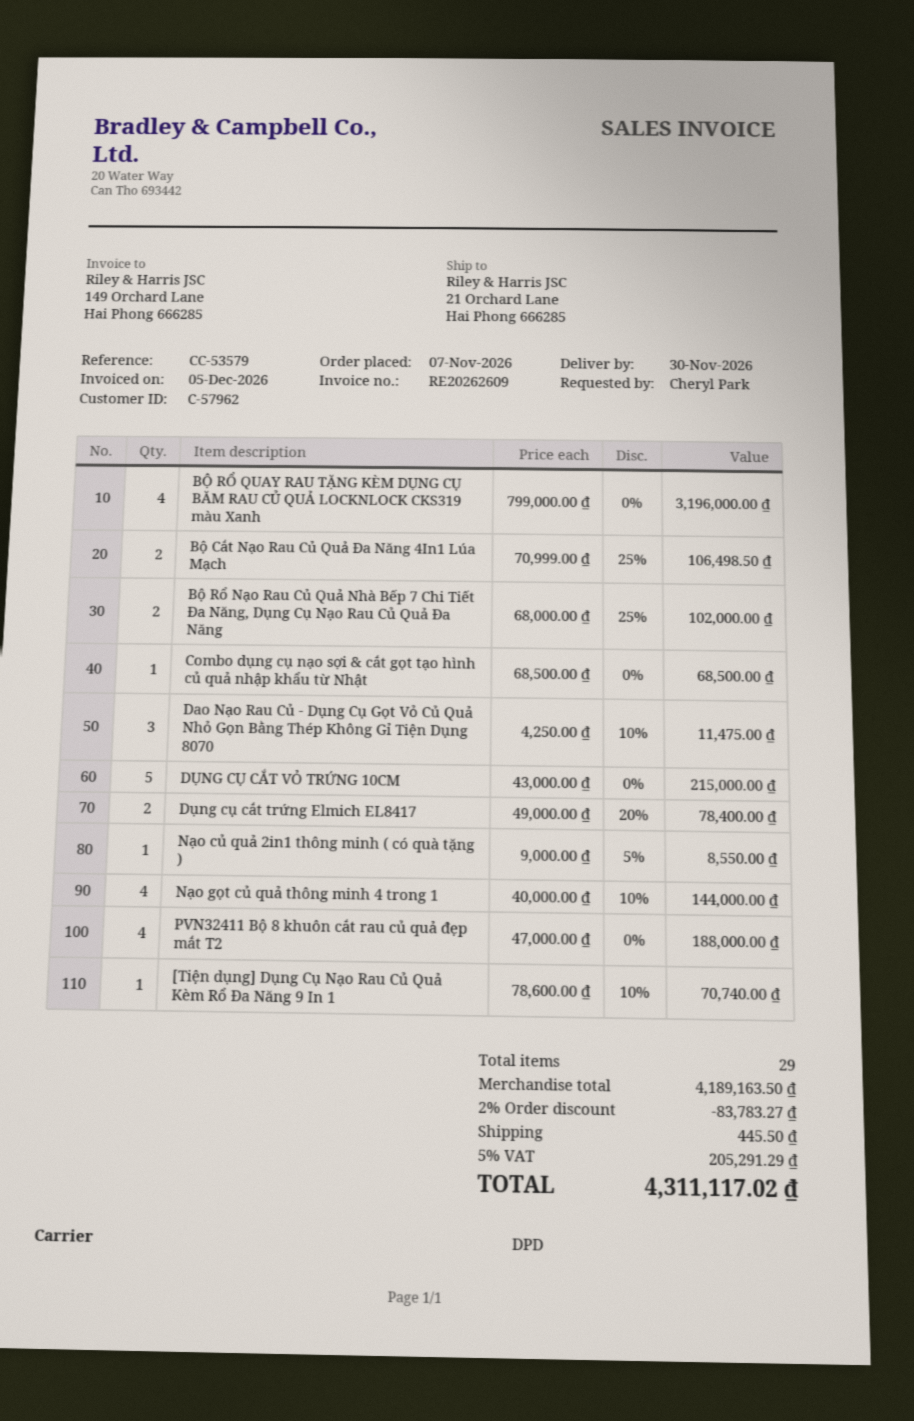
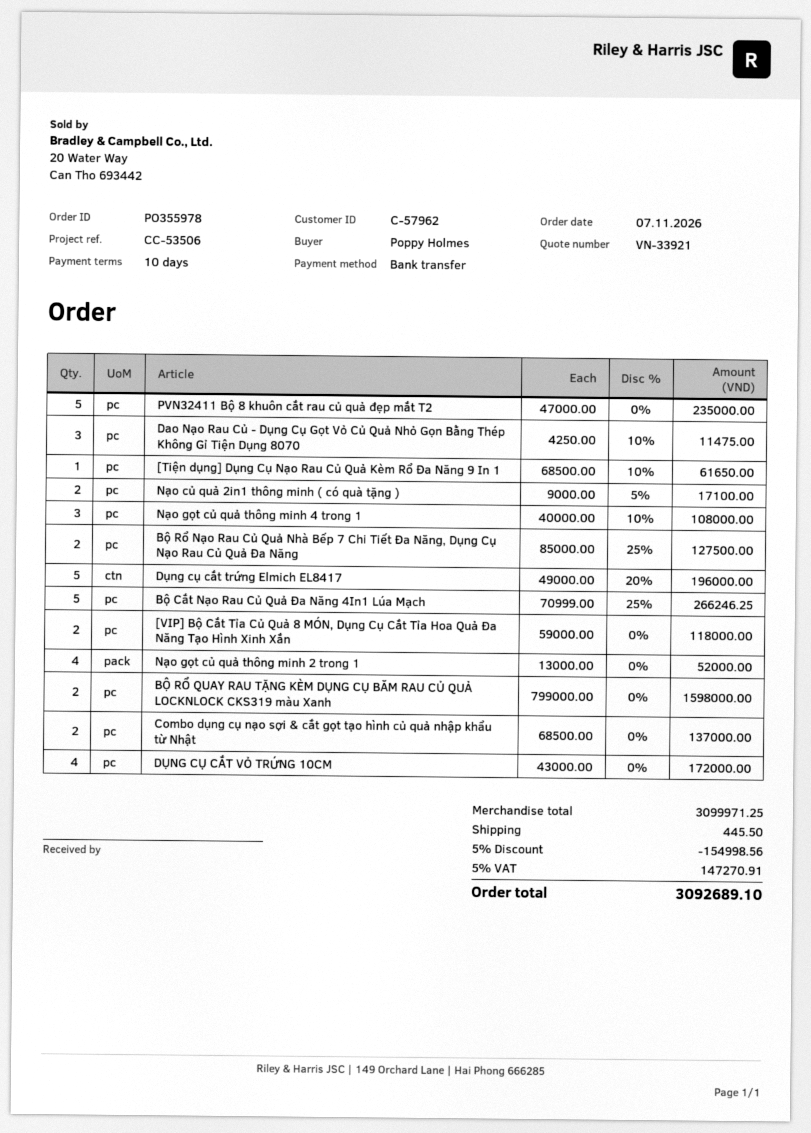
reference: CC-53579 -> CC-53506
ordered by: Cheryl Park -> Poppy Holmes
BỘ RỔ QUAY RAU TẶNG KÈM DỤNG CỤ BĂM RAU CỦ QUẢ LOCKNLOCK CKS319 màu Xanh: 4 x 799000.00 = 3196000.00 -> 2 x 799000.00 = 1598000.00
Bộ Cắt Nạo Rau Củ Quả Đa Năng 4In1 Lúa Mạch: 2 x 70999.00 - 25% = 106498.50 -> 5 x 70999.00 - 25% = 266246.25
Bộ Rổ Nạo Rau Củ Quả Nhà Bếp 7 Chi Tiết Đa Năng, Dụng Cụ Nạo Rau Củ Quả Đa Năng: 2 x 68000.00 - 25% = 102000.00 -> 2 x 85000.00 - 25% = 127500.00
Combo dụng cụ nạo sợi & cắt gọt tạo hình củ quả nhập khẩu từ Nhật: 1 x 68500.00 = 68500.00 -> 2 x 68500.00 = 137000.00
DỤNG CỤ CẮT VỎ TRỨNG 10CM: 5 x 43000.00 = 215000.00 -> 4 x 43000.00 = 172000.00
Dụng cụ cắt trứng Elmich EL8417: 2 x 49000.00 - 20% = 78400.00 -> 5 x 49000.00 - 20% = 196000.00
Nạo củ quả 2in1 thông minh ( có quà tặng ): 1 x 9000.00 - 5% = 8550.00 -> 2 x 9000.00 - 5% = 17100.00
Nạo gọt củ quả thông minh 4 trong 1: 4 x 40000.00 - 10% = 144000.00 -> 3 x 40000.00 - 10% = 108000.00
PVN32411 Bộ 8 khuôn cắt rau củ quả đẹp mắt T2: 4 x 47000.00 = 188000.00 -> 5 x 47000.00 = 235000.00
[Tiện dụng] Dụng Cụ Nạo Rau Củ Quả Kèm Rổ Đa Năng 9 In 1: 1 x 78600.00 - 10% = 70740.00 -> 1 x 68500.00 - 10% = 61650.00
[VIP] Bộ Cắt Tỉa Củ Quả 8 MÓN, Dụng Cụ Cắt Tỉa Hoa Quả Đa Năng Tạo Hình Xinh Xắn: none -> 2 x 59000.00 = 118000.00
Nạo gọt củ quả thông minh 2 trong 1: none -> 4 x 13000.00 = 52000.00
subtotal: 4189163.50 -> 3099971.25
discount: 2% = 83783.27 -> 5% = 154998.56
tax: 5% = 205291.29 -> 5% = 147270.91
total: 4311117.02 -> 3092689.10

